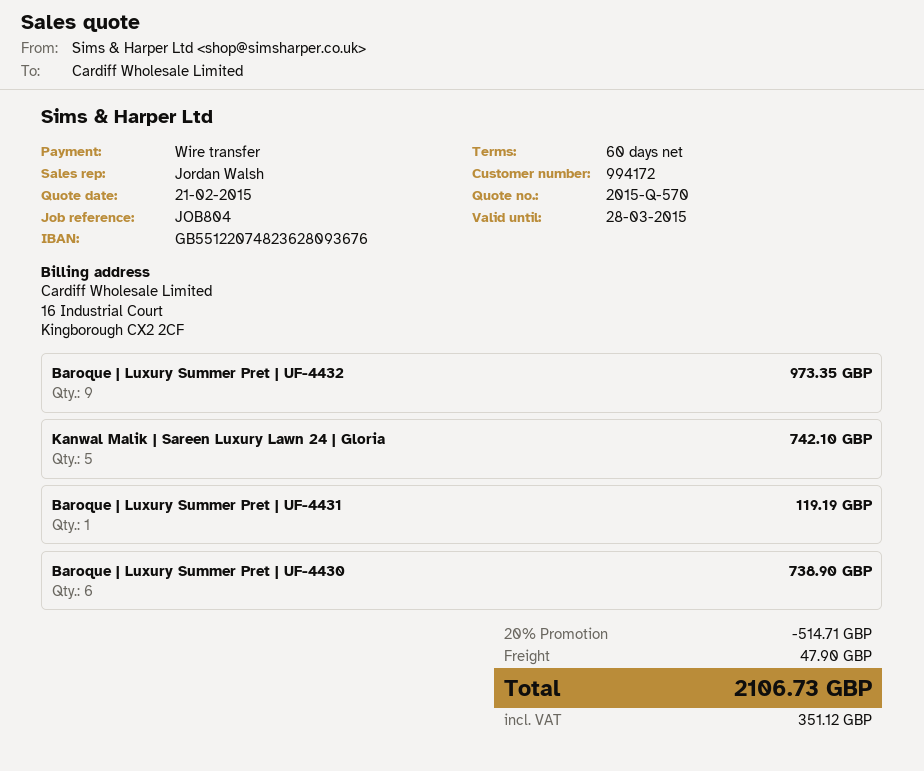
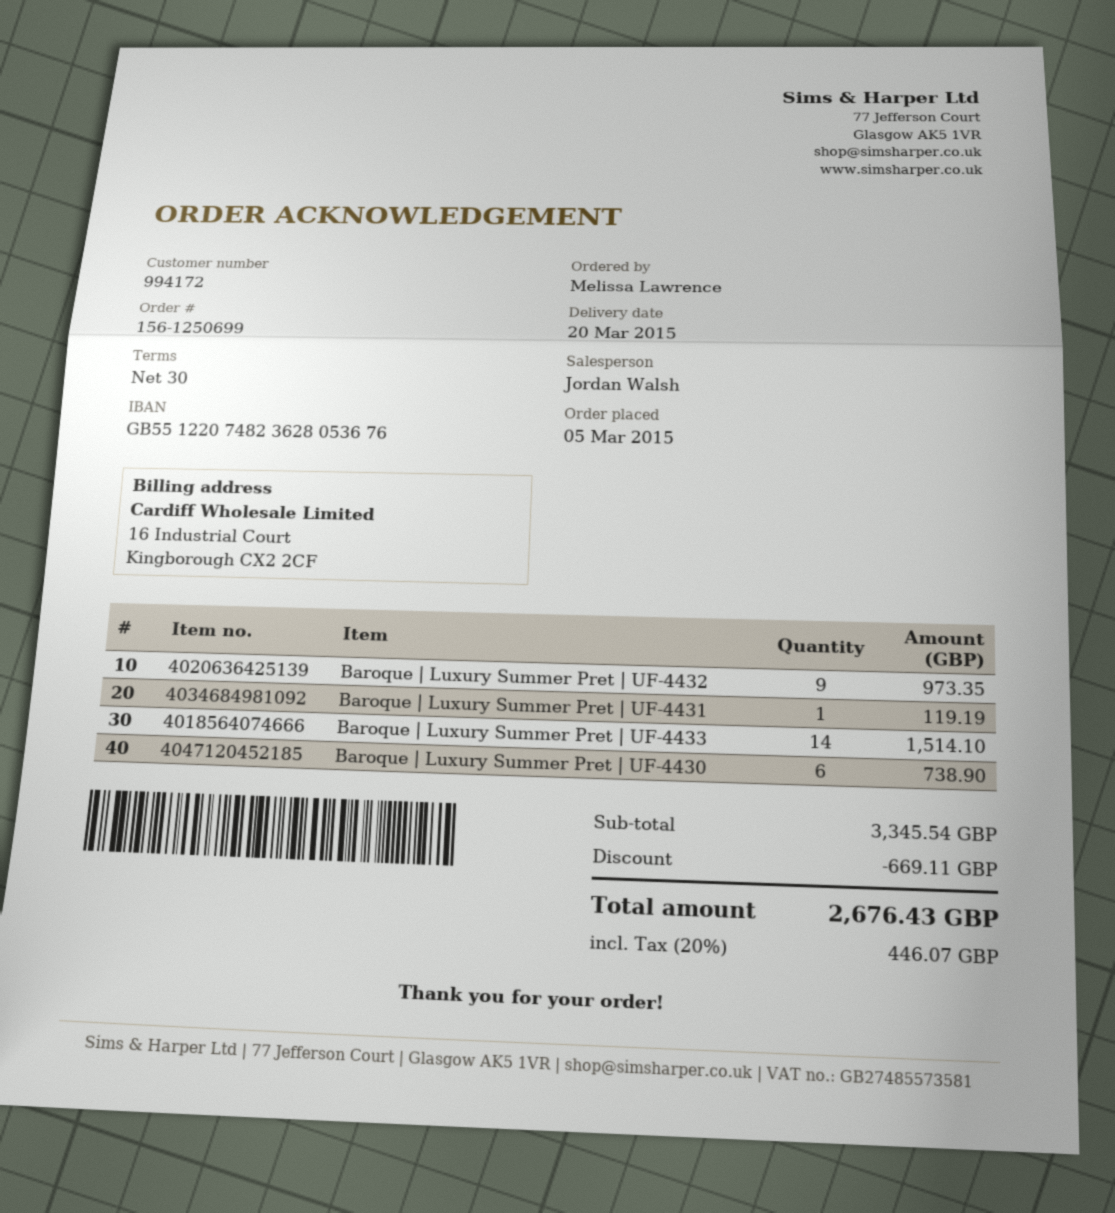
payment terms: 60 days -> 30 days
bank account: GB55122074823628093676 -> GB55122074823628053676
Kanwal Malik | Sareen Luxury Lawn 24 | Gloria: 5 for 742.10 -> none
Baroque | Luxury Summer Pret | UF-4433: none -> 14 for 1514.10
discount: 514.71 -> 669.11
shipping: 47.90 -> none
tax: 351.12 -> 446.07
total: 2106.73 -> 2676.43

